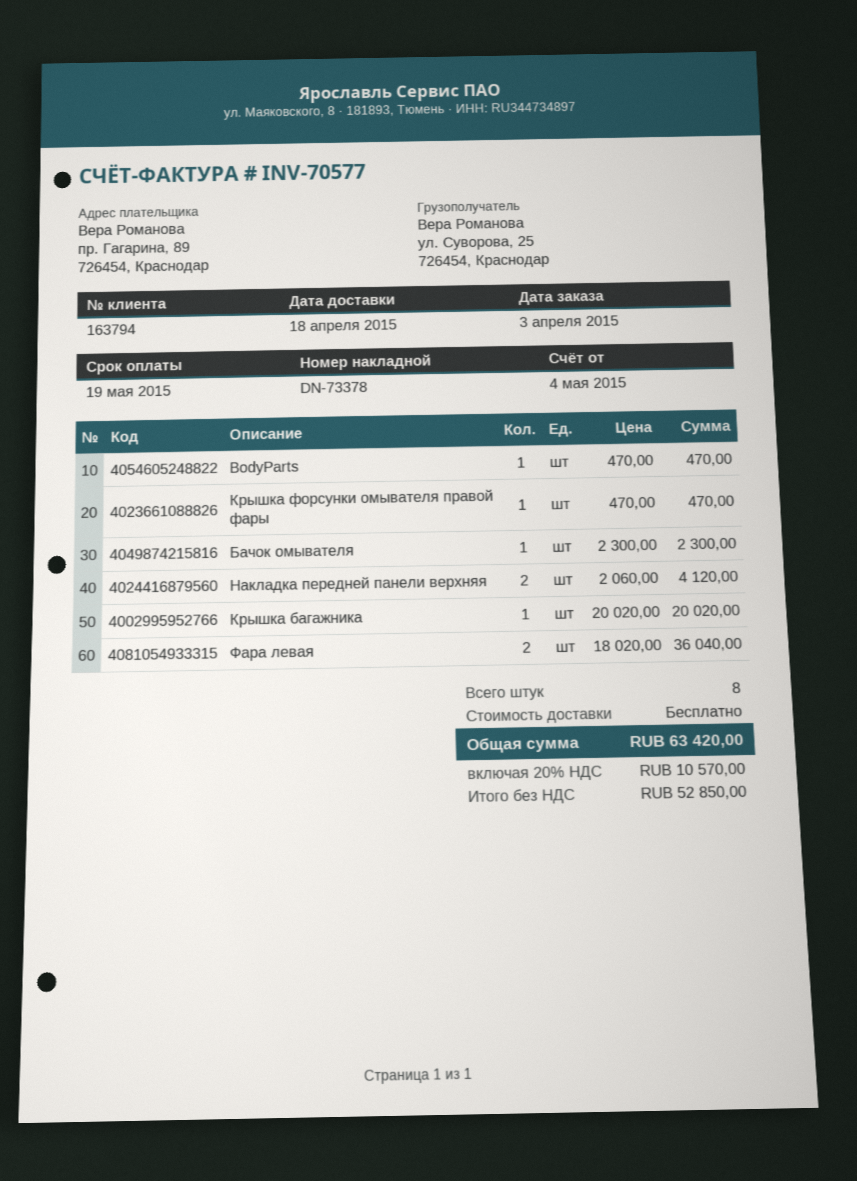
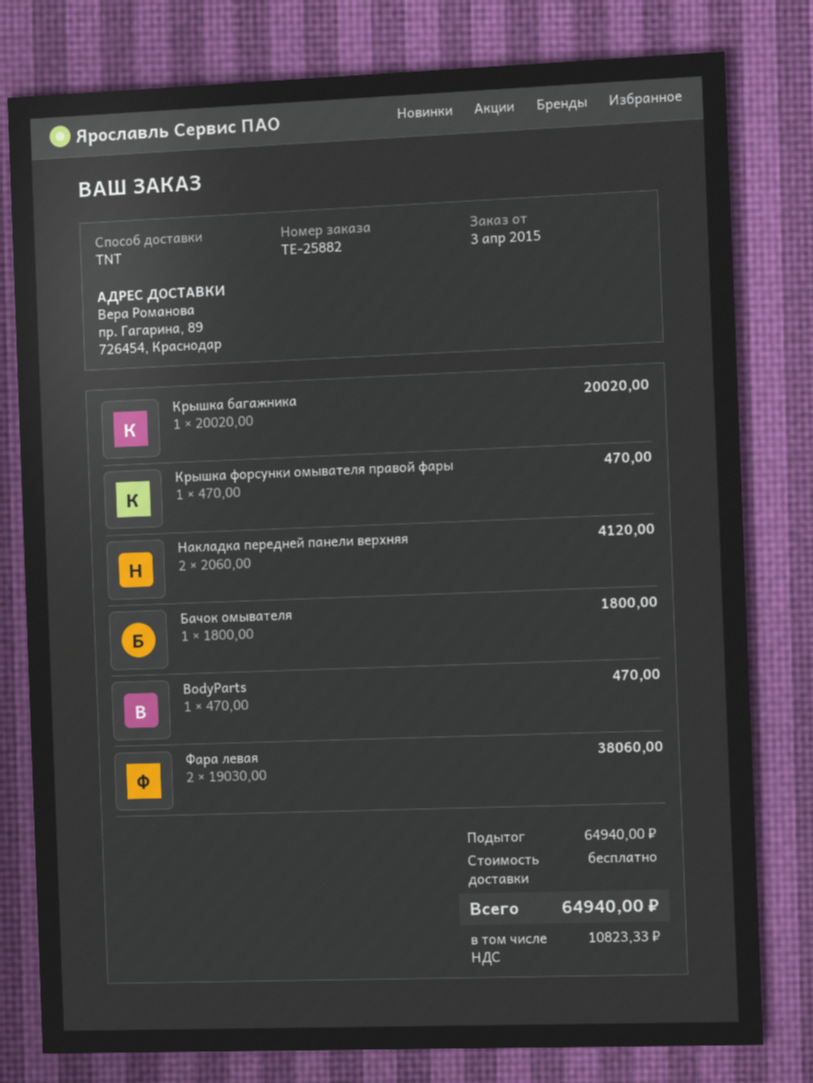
ship to: ул. Суворова, 25, 726454, Краснодар -> пр. Гагарина, 89, 726454, Краснодар
Бачок омывателя: 1 x 2300.00 = 2300.00 -> 1 x 1800.00 = 1800.00
Фара левая: 2 x 18020.00 = 36040.00 -> 2 x 19030.00 = 38060.00
tax: 10570.00 -> 10823.33
total: 63420.00 -> 64940.00

